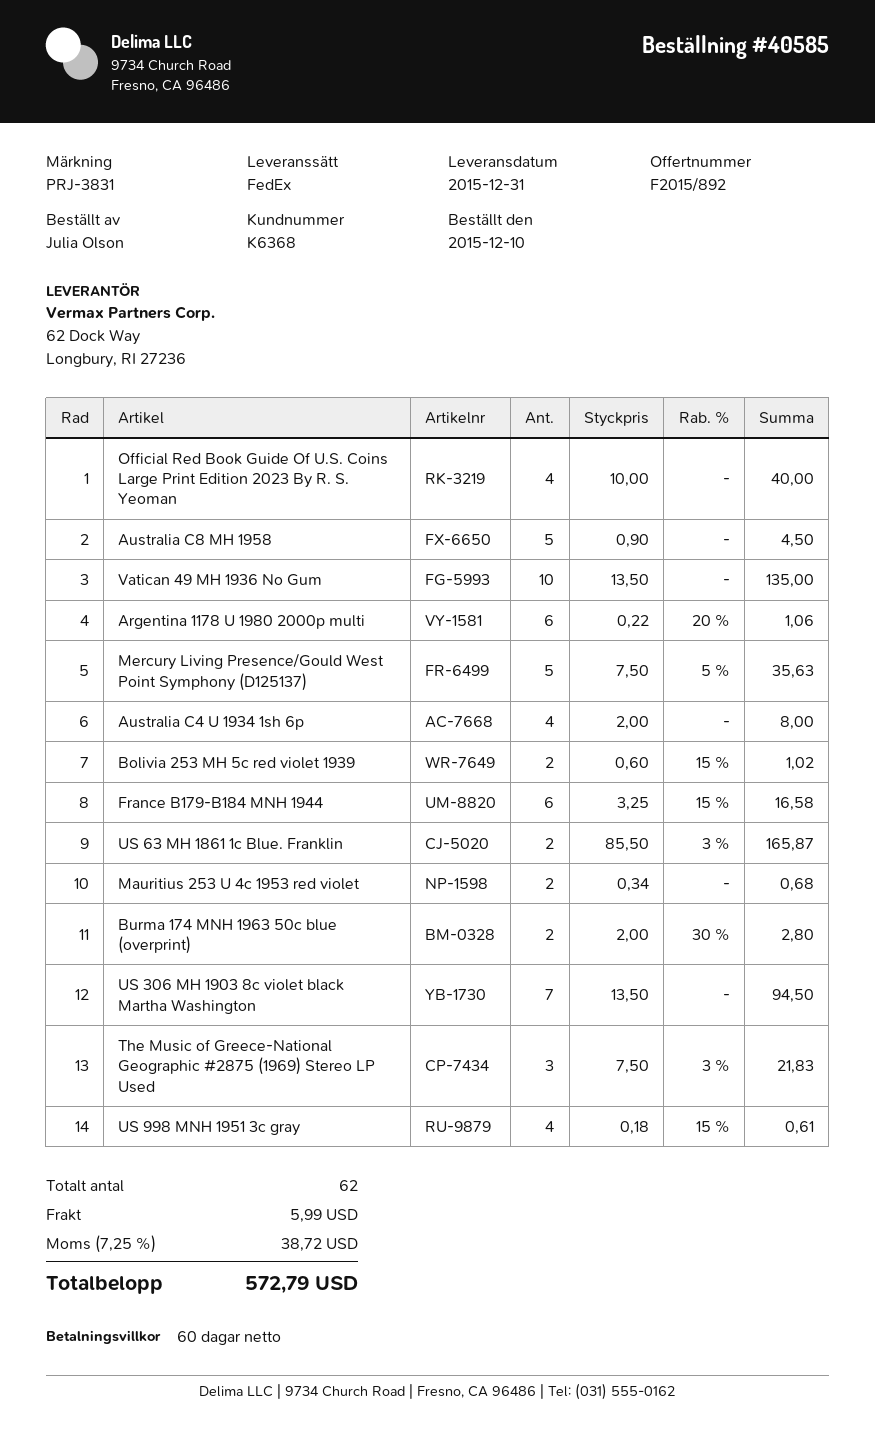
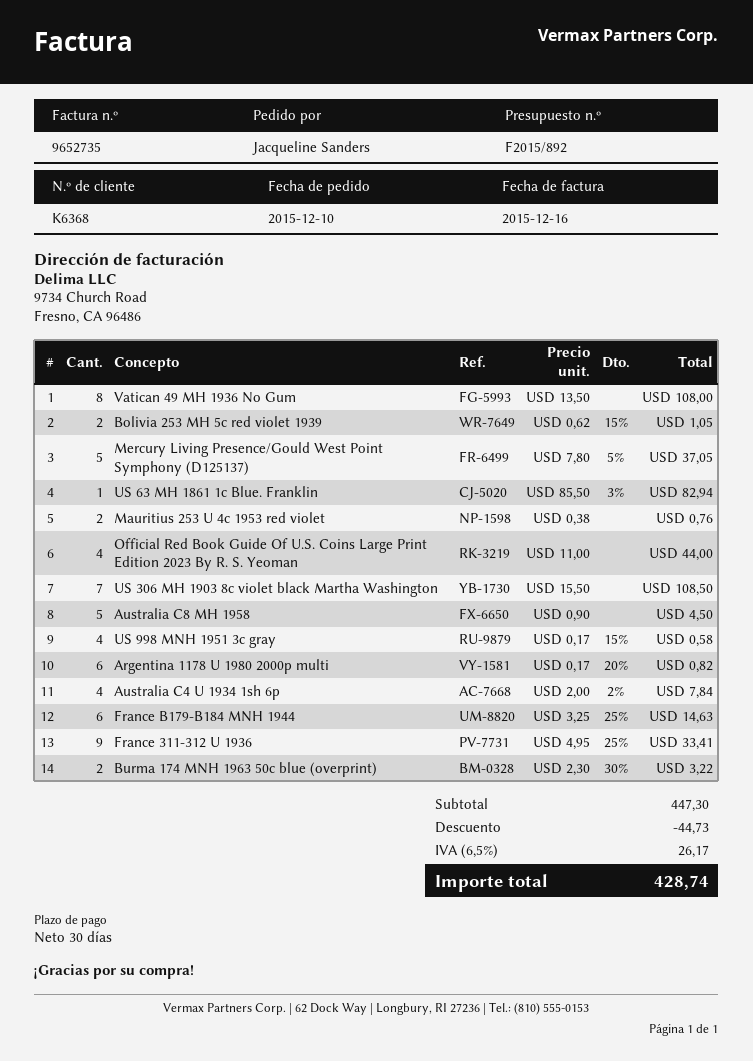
payment terms: 60 days -> 30 days
ordered by: Julia Olson -> Jacqueline Sanders
Official Red Book Guide Of U.S. Coins Large Print Edition 2023 By R. S. Yeoman: 4 x 10.00 = 40.00 -> 4 x 11.00 = 44.00
Vatican 49 MH 1936 No Gum: 10 x 13.50 = 135.00 -> 8 x 13.50 = 108.00
Argentina 1178 U 1980 2000p multi: 6 x 0.22 - 20% = 1.06 -> 6 x 0.17 - 20% = 0.82
Mercury Living Presence/Gould West Point Symphony (D125137): 5 x 7.50 - 5% = 35.63 -> 5 x 7.80 - 5% = 37.05
Australia C4 U 1934 1sh 6p: 4 x 2.00 = 8.00 -> 4 x 2.00 - 2% = 7.84
Bolivia 253 MH 5c red violet 1939: 2 x 0.60 - 15% = 1.02 -> 2 x 0.62 - 15% = 1.05
France B179-B184 MNH 1944: 6 x 3.25 - 15% = 16.58 -> 6 x 3.25 - 25% = 14.63
US 63 MH 1861 1c Blue. Franklin: 2 x 85.50 - 3% = 165.87 -> 1 x 85.50 - 3% = 82.94
Mauritius 253 U 4c 1953 red violet: 2 x 0.34 = 0.68 -> 2 x 0.38 = 0.76
Burma 174 MNH 1963 50c blue (overprint): 2 x 2.00 - 30% = 2.80 -> 2 x 2.30 - 30% = 3.22
US 306 MH 1903 8c violet black Martha Washington: 7 x 13.50 = 94.50 -> 7 x 15.50 = 108.50
The Music of Greece-National Geographic #2875 (1969) Stereo LP Used: 3 x 7.50 - 3% = 21.83 -> none
US 998 MNH 1951 3c gray: 4 x 0.18 - 15% = 0.61 -> 4 x 0.17 - 15% = 0.58
France 311-312 U 1936: none -> 9 x 4.95 - 25% = 33.41
discount: none -> 44.73
shipping: 5.99 -> none
tax: 7.25% = 38.72 -> 6.5% = 26.17
total: 572.79 -> 428.74

